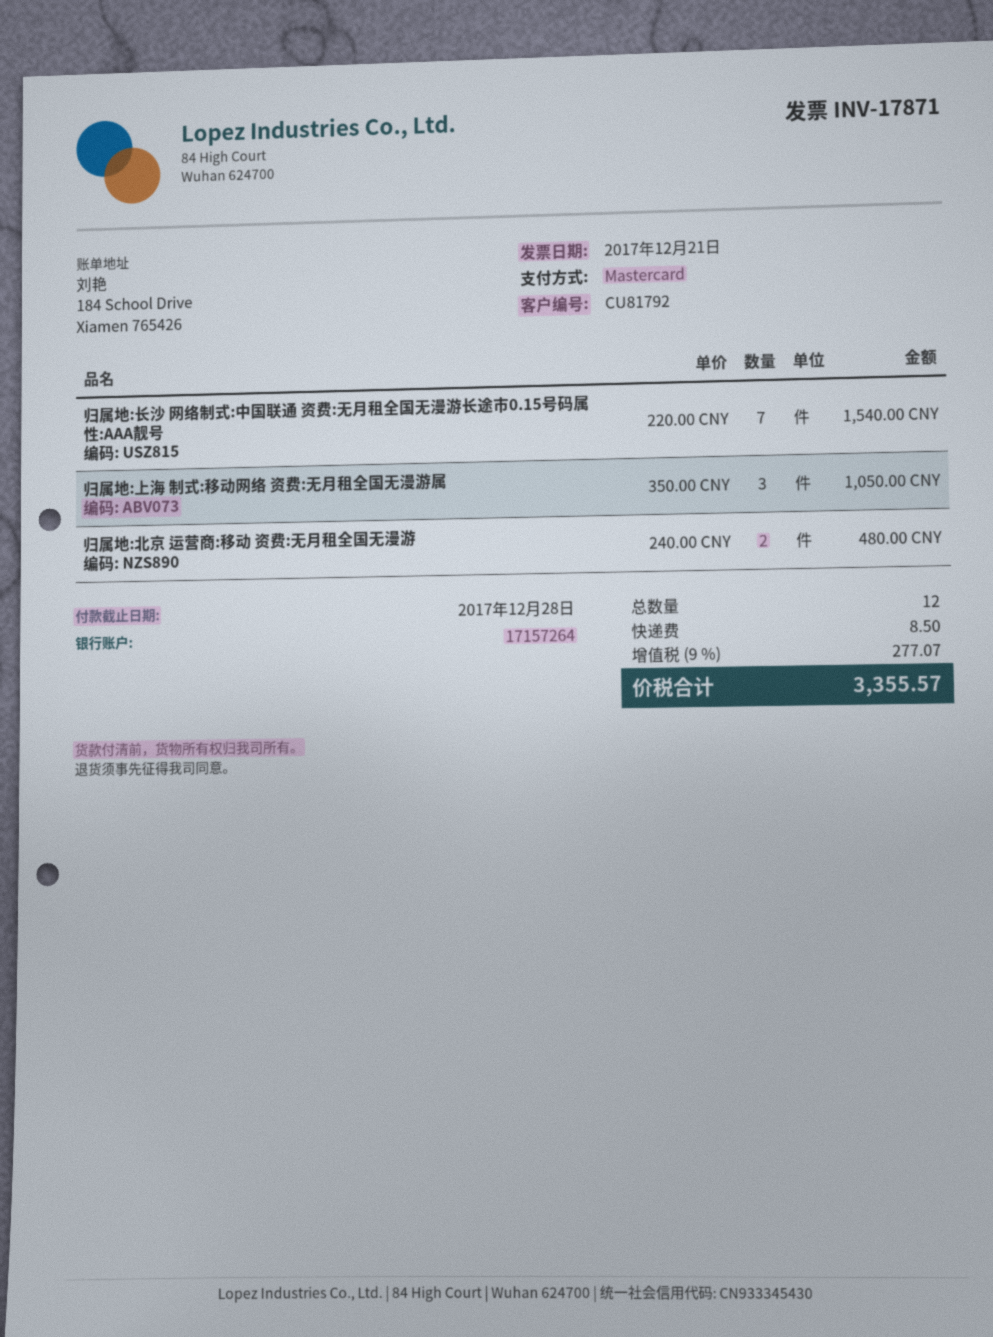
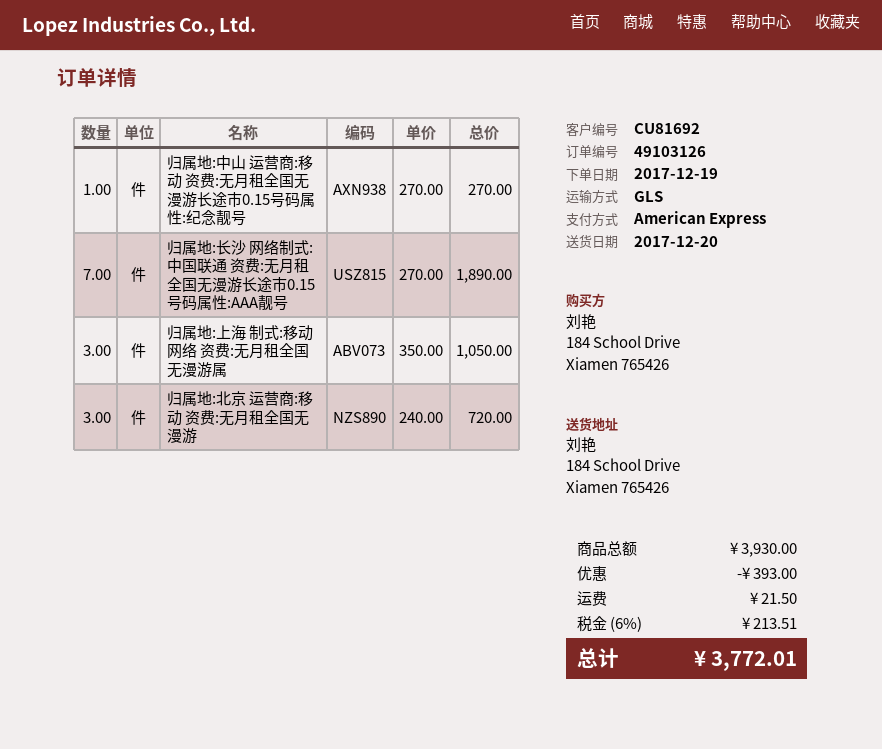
customer number: CU81792 -> CU81692
payment method: Mastercard -> American Express
归属地:长沙 网络制式:中国联通 资费:无月租全国无漫游长途市0.15号码属性:AAA靓号: 7 x 220.00 = 1540.00 -> 7 x 270.00 = 1890.00
归属地:北京 运营商:移动 资费:无月租全国无漫游: 2 x 240.00 = 480.00 -> 3 x 240.00 = 720.00
归属地:中山 运营商:移动 资费:无月租全国无漫游长途市0.15号码属性:纪念靓号: none -> 1 x 270.00 = 270.00
discount: none -> 393.00
shipping: 8.50 -> 21.50
tax: 9% = 277.07 -> 6% = 213.51
total: 3355.57 -> 3772.01

